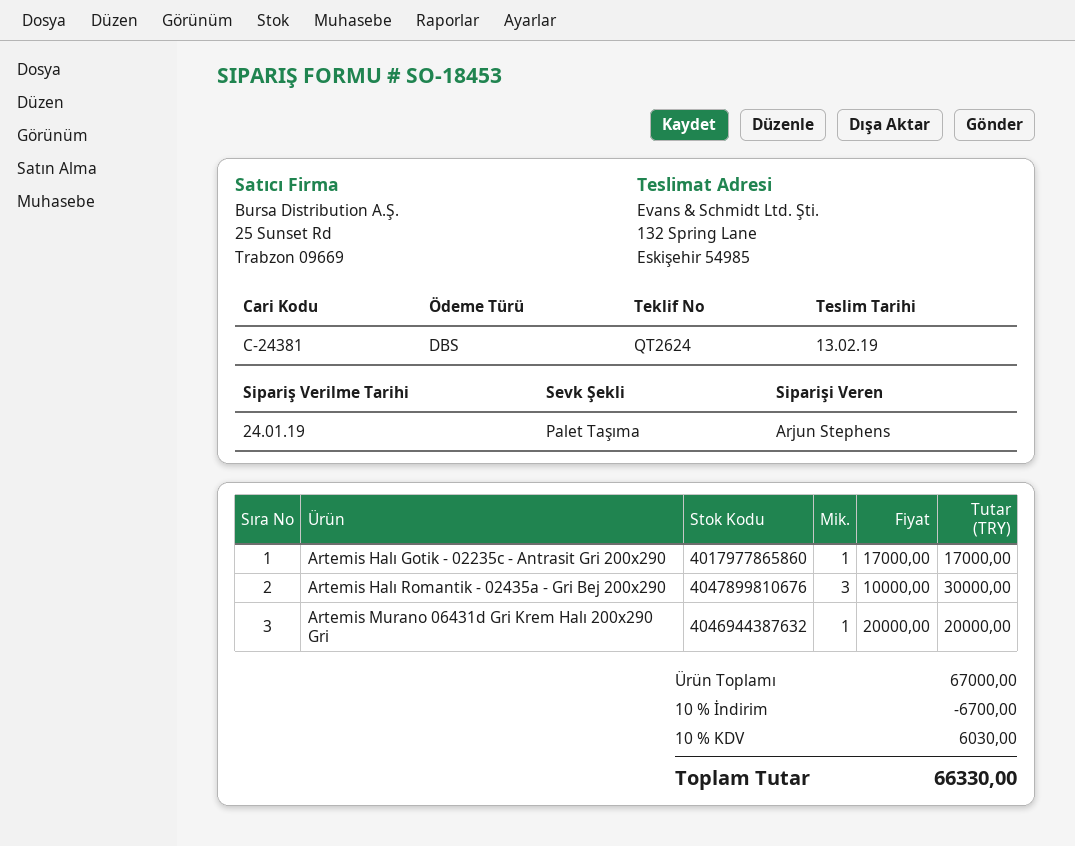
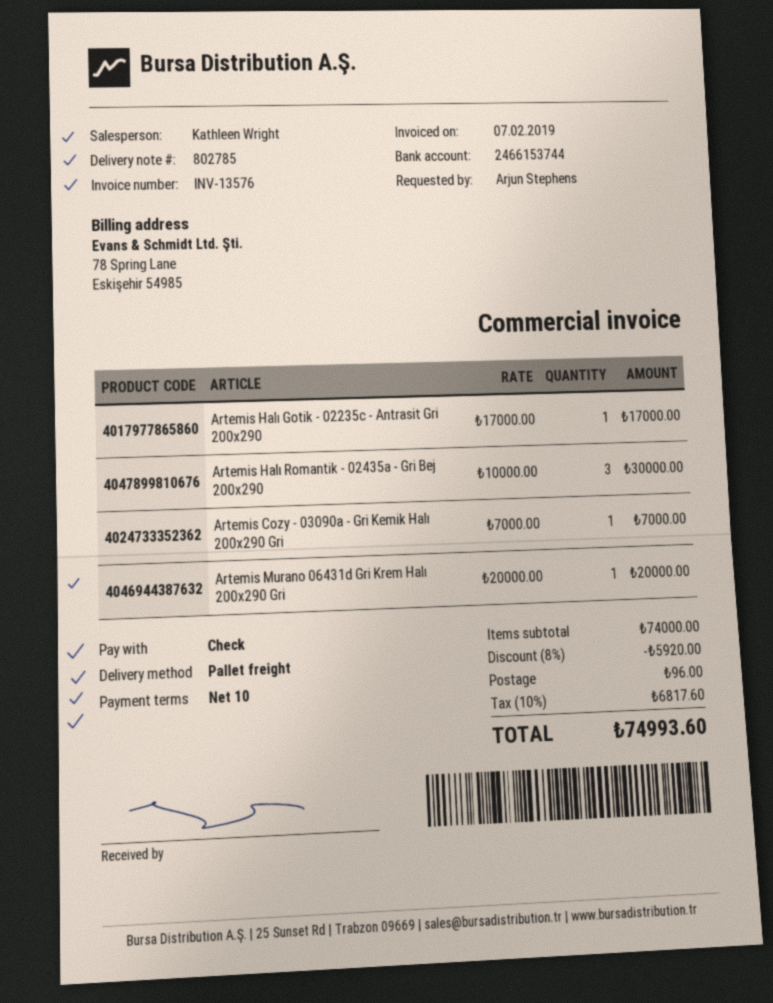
payment method: direct debit -> cheque
Artemis Cozy - 03090a - Gri Kemik Halı 200x290 Gri: none -> 1 x 7000.00 = 7000.00
subtotal: 67000.00 -> 74000.00
discount: 10% = 6700.00 -> 8% = 5920.00
shipping: none -> 96.00
tax: 10% = 6030.00 -> 10% = 6817.60
total: 66330.00 -> 74993.60

